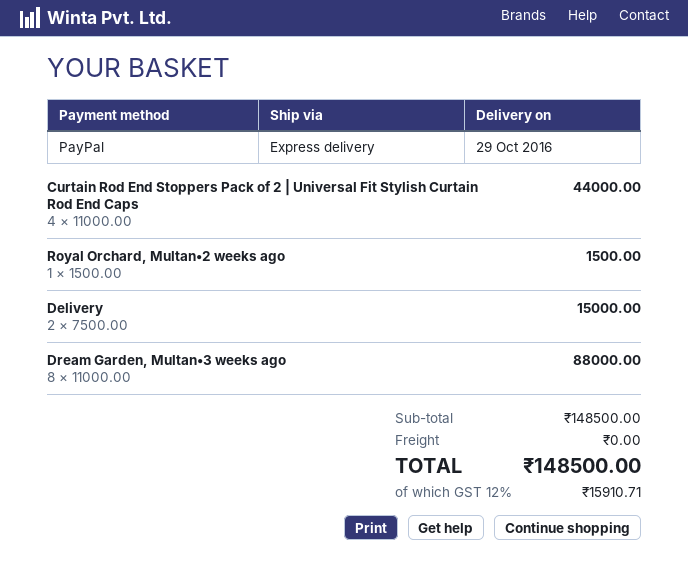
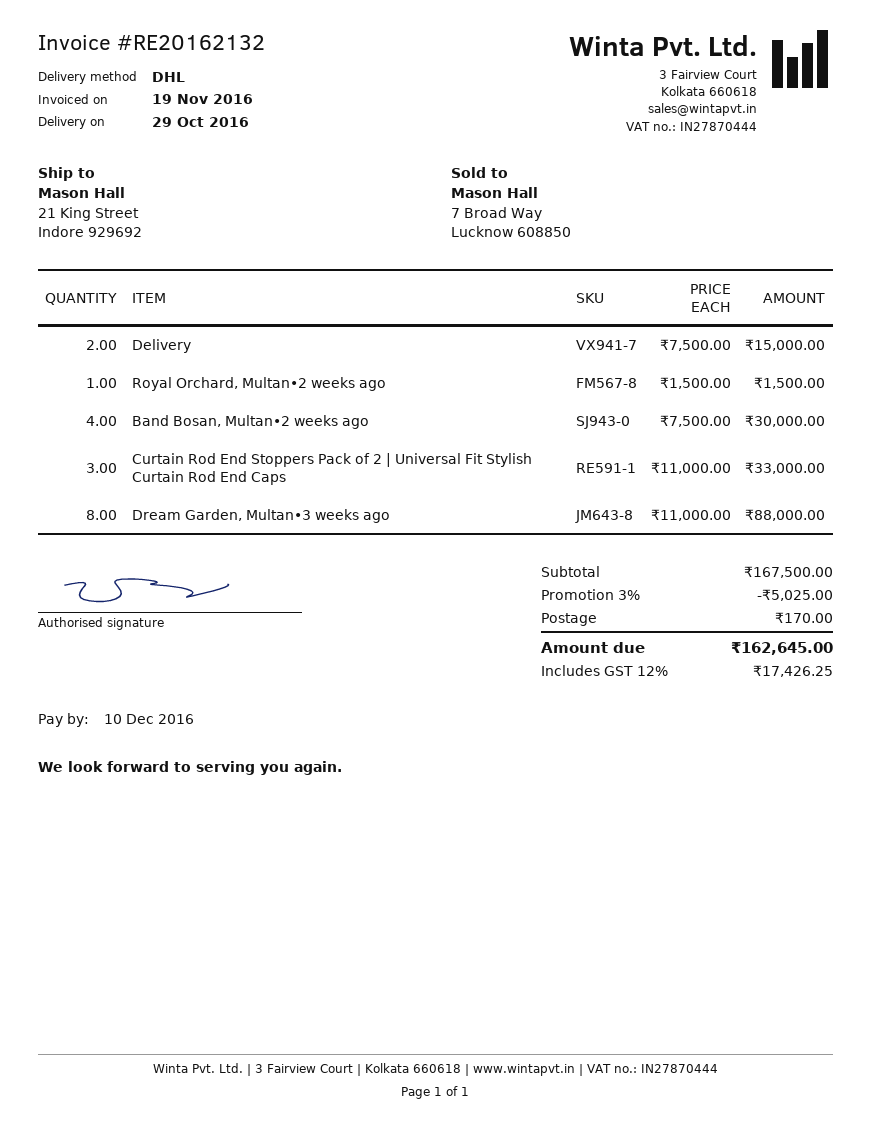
shipping method: express -> DHL
Curtain Rod End Stoppers Pack of 2 | Universal Fit Stylish Curtain Rod End Caps: 4 x 11000.00 = 44000.00 -> 3 x 11000.00 = 33000.00
Band Bosan, Multan•2 weeks ago: none -> 4 x 7500.00 = 30000.00
subtotal: 148500.00 -> 167500.00
discount: none -> 3% = 5025.00
shipping: 0.00 -> 170.00
tax: 12% = 15910.71 -> 12% = 17426.25
total: 148500.00 -> 162645.00

